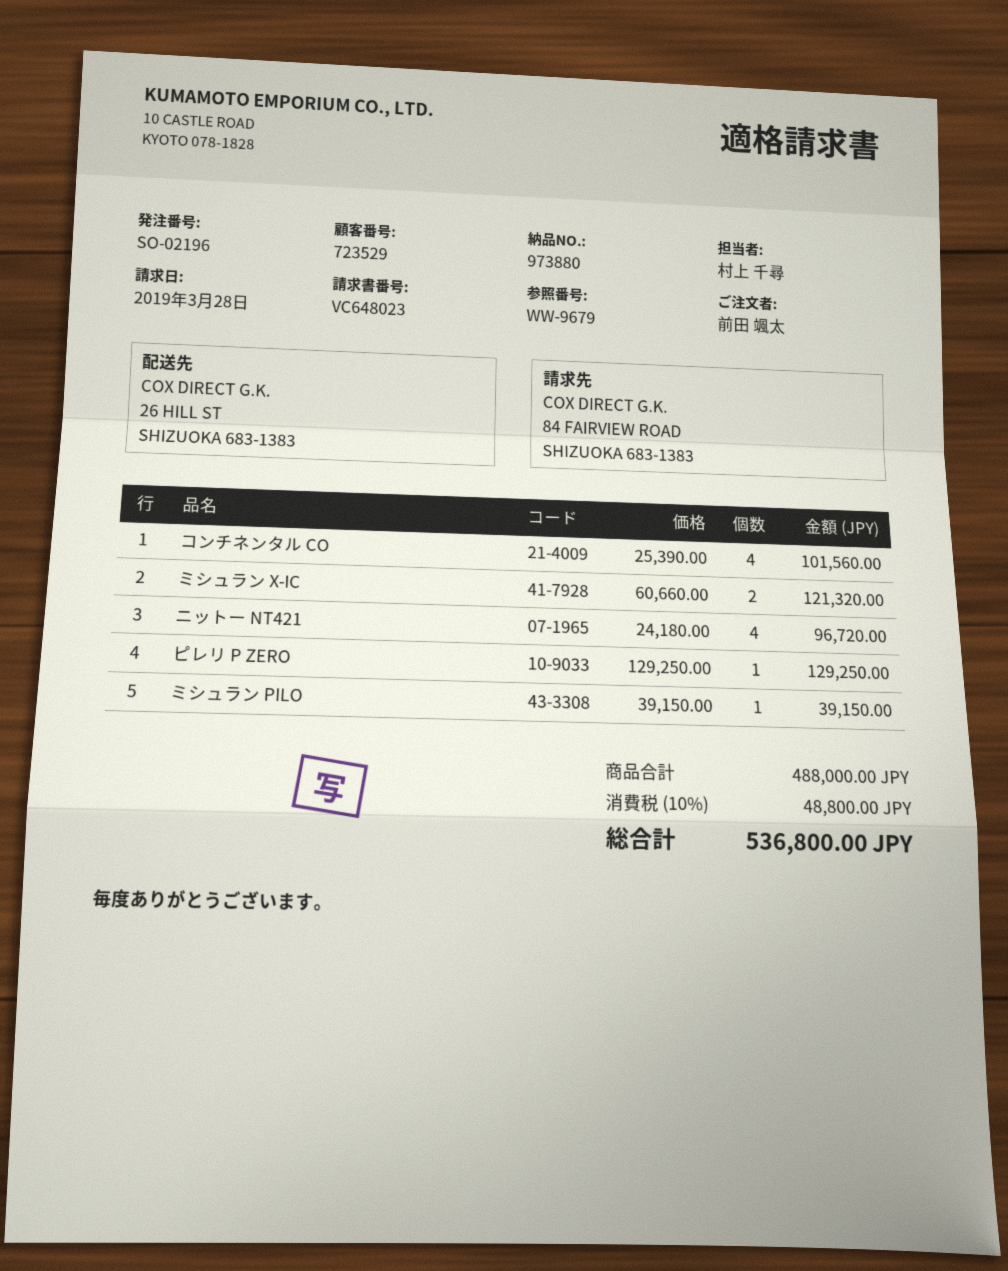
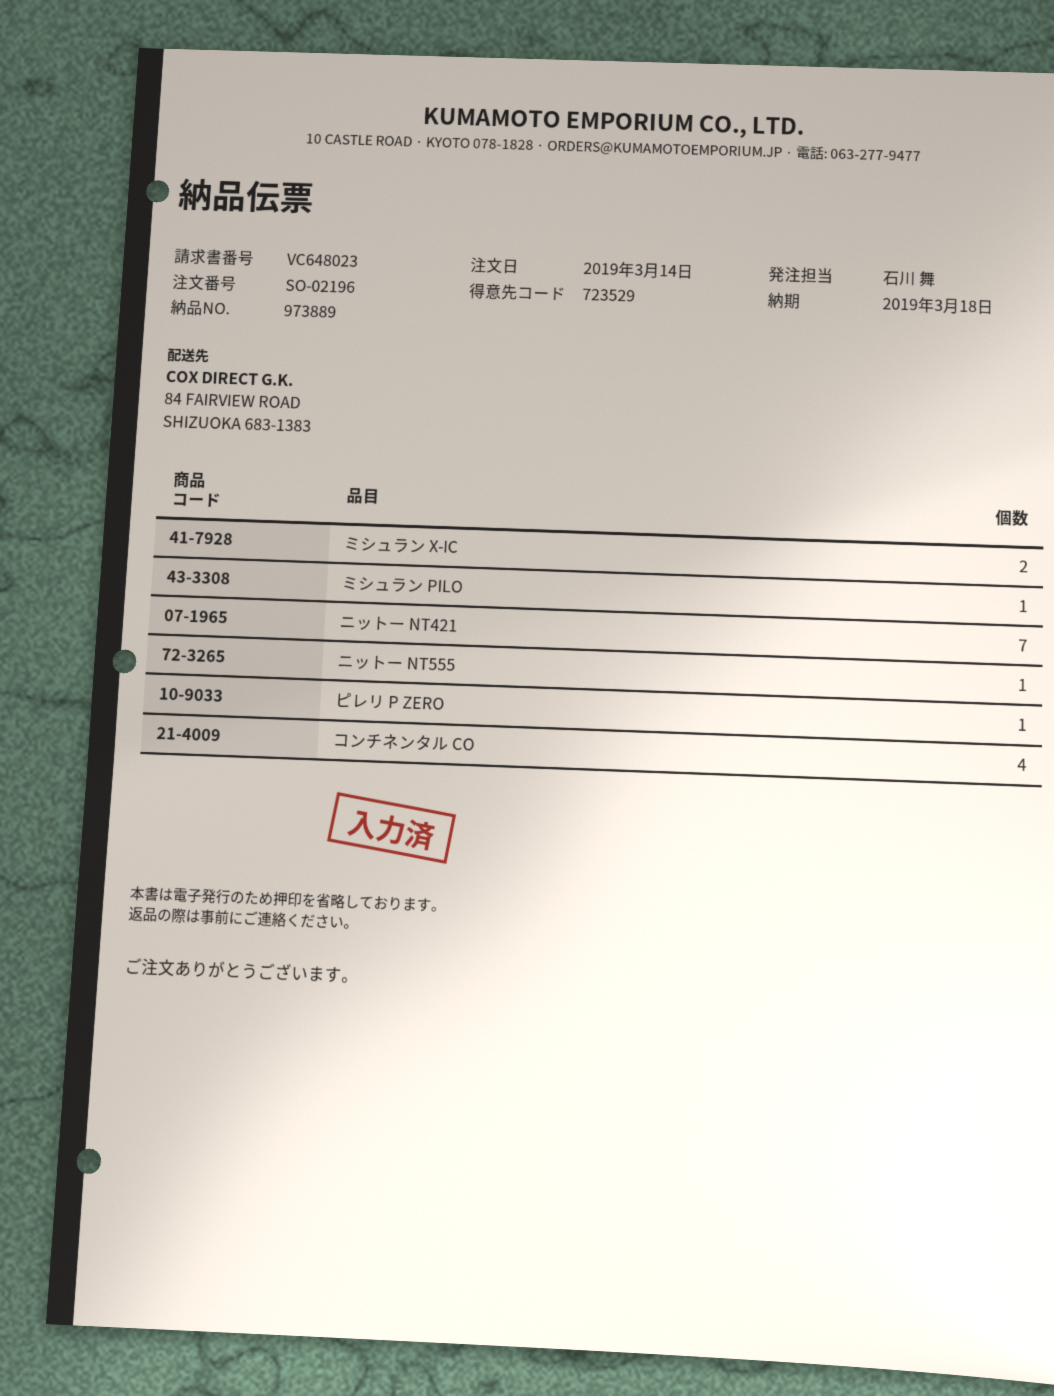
delivery note number: 973880 -> 973889
ordered by: 前田 颯太 -> 石川 舞
ship to: 26 HILL ST, SHIZUOKA 683-1383 -> 84 FAIRVIEW ROAD, SHIZUOKA 683-1383
ニットー NT421: 4 -> 7
ニットー NT555: none -> 1

